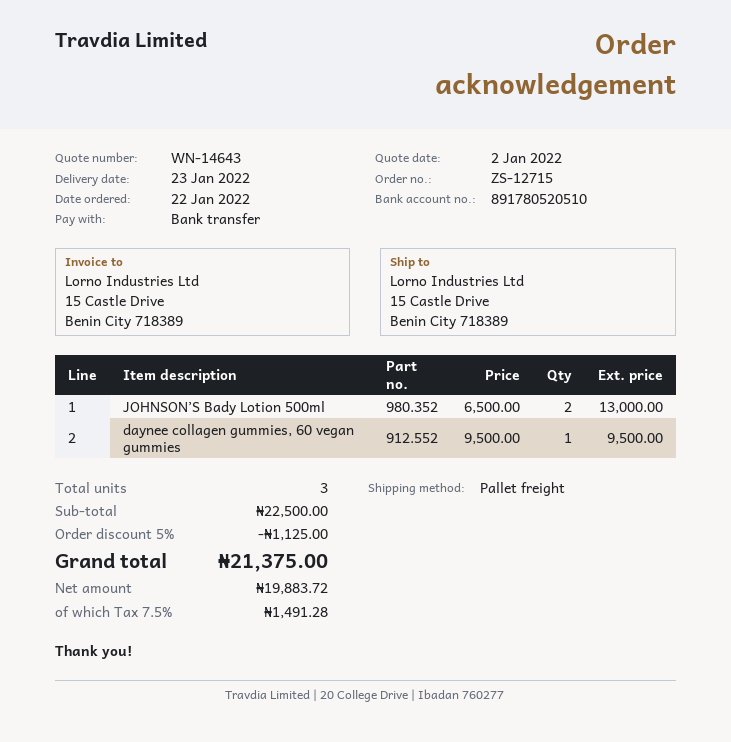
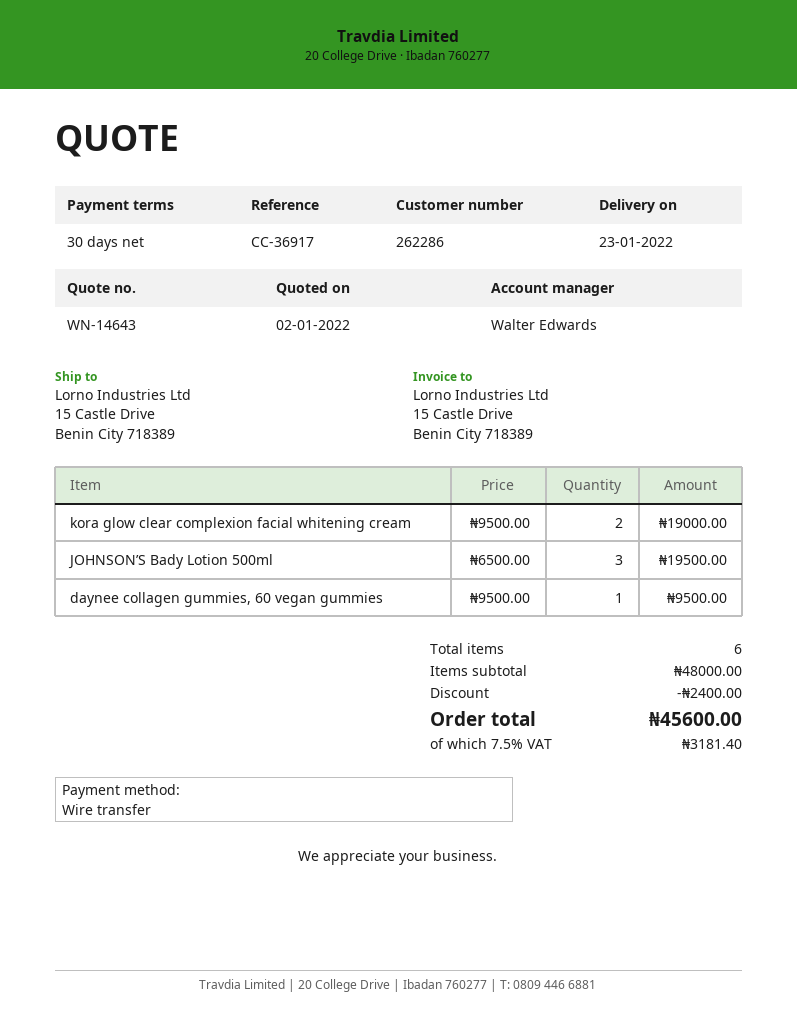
JOHNSON’S Bady Lotion 500ml: 2 x 6500.00 = 13000.00 -> 3 x 6500.00 = 19500.00
kora glow clear complexion facial whitening cream: none -> 2 x 9500.00 = 19000.00
total quantity: 3 -> 6
subtotal: 22500.00 -> 48000.00
discount: 1125.00 -> 2400.00
tax: 7.5% = 1491.28 -> 7.5% = 3181.40
total: 21375.00 -> 45600.00

